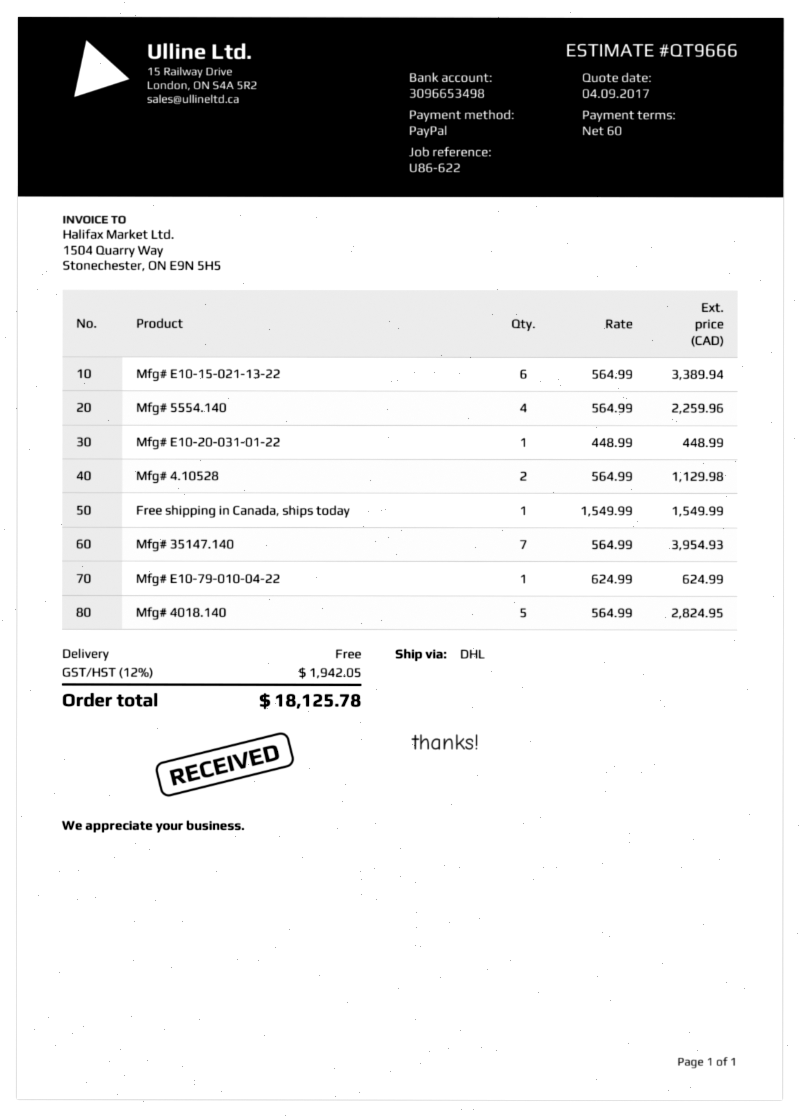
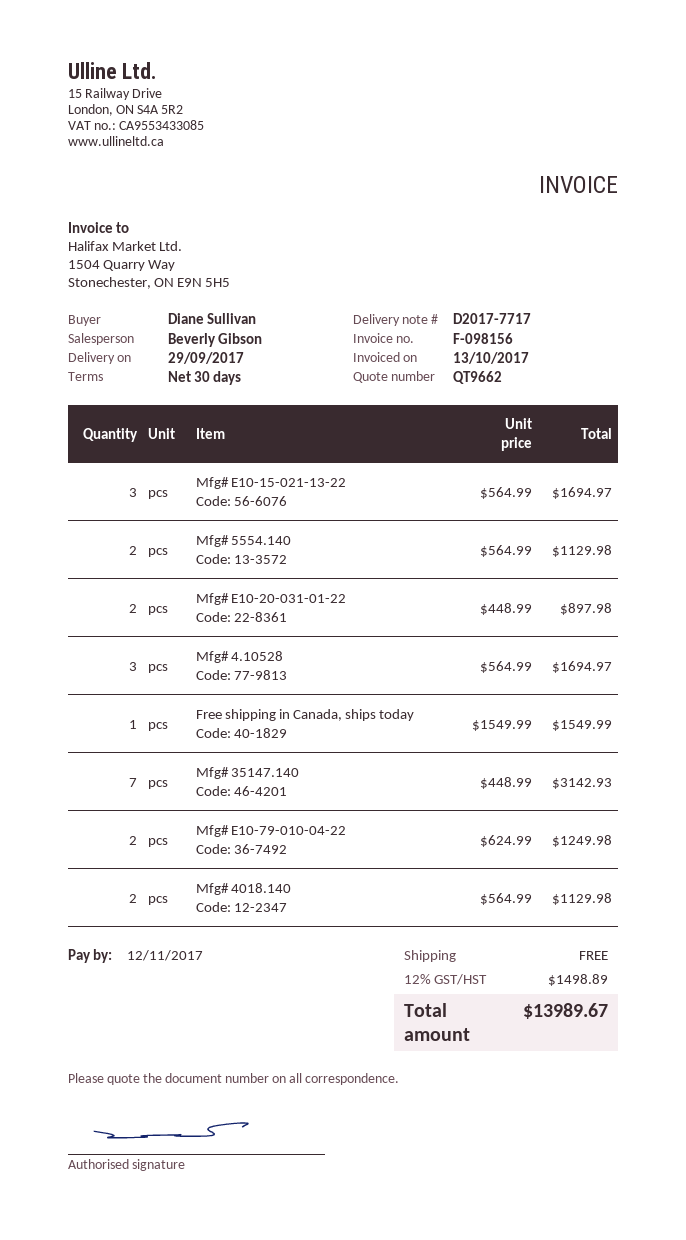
quote number: QT9666 -> QT9662
payment terms: 60 days -> 30 days
Mfg# E10-15-021-13-22: 6 x 564.99 = 3389.94 -> 3 x 564.99 = 1694.97
Mfg# 5554.140: 4 x 564.99 = 2259.96 -> 2 x 564.99 = 1129.98
Mfg# E10-20-031-01-22: 1 x 448.99 = 448.99 -> 2 x 448.99 = 897.98
Mfg# 4.10528: 2 x 564.99 = 1129.98 -> 3 x 564.99 = 1694.97
Mfg# 35147.140: 7 x 564.99 = 3954.93 -> 7 x 448.99 = 3142.93
Mfg# E10-79-010-04-22: 1 x 624.99 = 624.99 -> 2 x 624.99 = 1249.98
Mfg# 4018.140: 5 x 564.99 = 2824.95 -> 2 x 564.99 = 1129.98
tax: 12% = 1942.05 -> 12% = 1498.89
total: 18125.78 -> 13989.67

